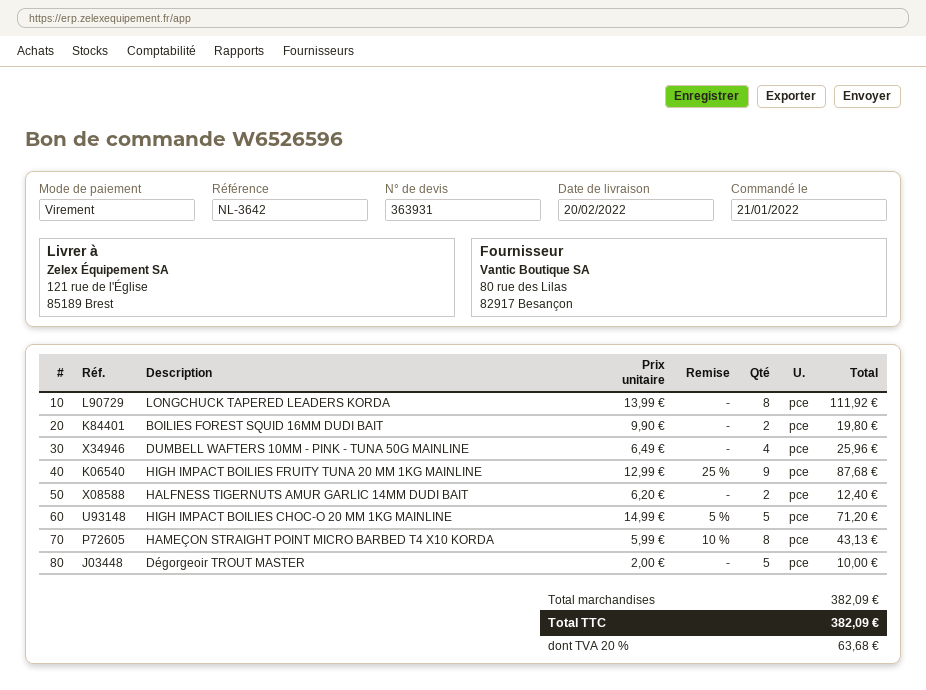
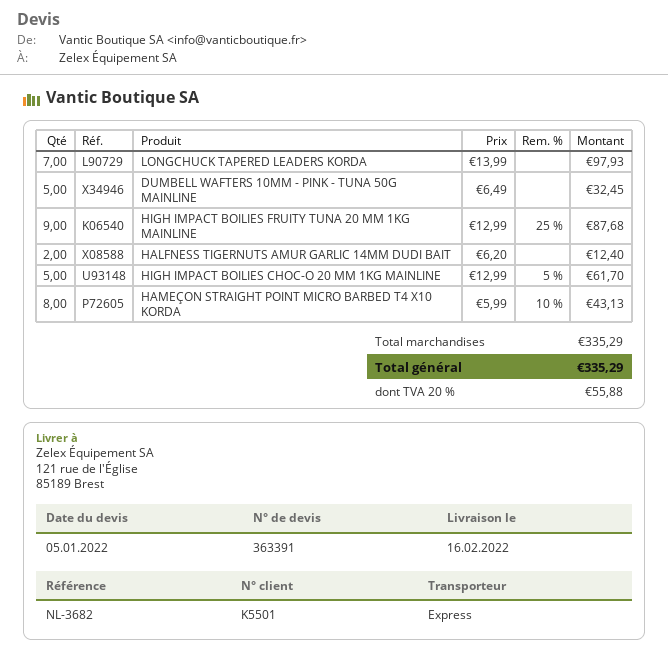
quote number: 363931 -> 363391
delivery date: 2022-02-20 -> 2022-02-16
reference: NL-3642 -> NL-3682
LONGCHUCK TAPERED LEADERS KORDA: 8 x 13.99 = 111.92 -> 7 x 13.99 = 97.93
BOILIES FOREST SQUID 16MM DUDI BAIT: 2 x 9.90 = 19.80 -> none
DUMBELL WAFTERS 10MM - PINK - TUNA 50G MAINLINE: 4 x 6.49 = 25.96 -> 5 x 6.49 = 32.45
HIGH IMPACT BOILIES CHOC-O 20 MM 1KG MAINLINE: 5 x 14.99 - 5% = 71.20 -> 5 x 12.99 - 5% = 61.70
Dégorgeoir TROUT MASTER: 5 x 2.00 = 10.00 -> none
subtotal: 382.09 -> 335.29
tax: 20% = 63.68 -> 20% = 55.88
total: 382.09 -> 335.29

